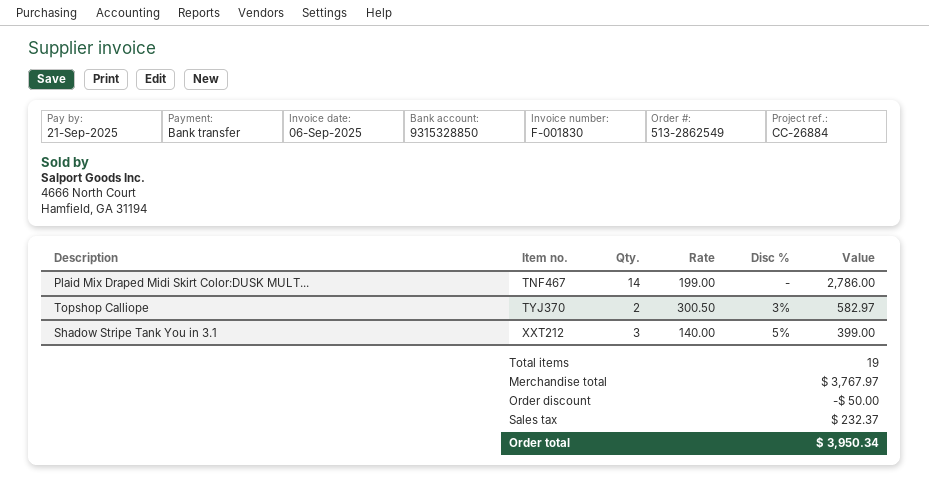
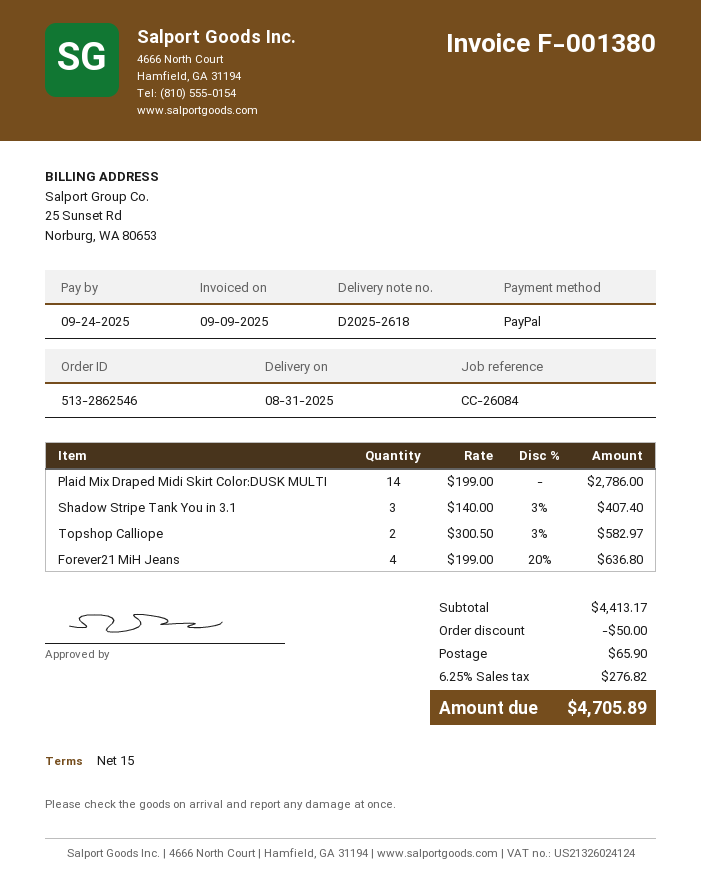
order number: 513-2862549 -> 513-2862546
invoice number: F-001830 -> F-001380
invoice date: 2025-09-06 -> 2025-09-09
due date: 2025-09-21 -> 2025-09-24
reference: CC-26884 -> CC-26084
payment method: bank transfer -> PayPal
Shadow Stripe Tank You in 3.1: 3 x 140.00 - 5% = 399.00 -> 3 x 140.00 - 3% = 407.40
Forever21 MiH Jeans: none -> 4 x 199.00 - 20% = 636.80
subtotal: 3767.97 -> 4413.17
shipping: none -> 65.90
tax: 232.37 -> 276.82
total: 3950.34 -> 4705.89

